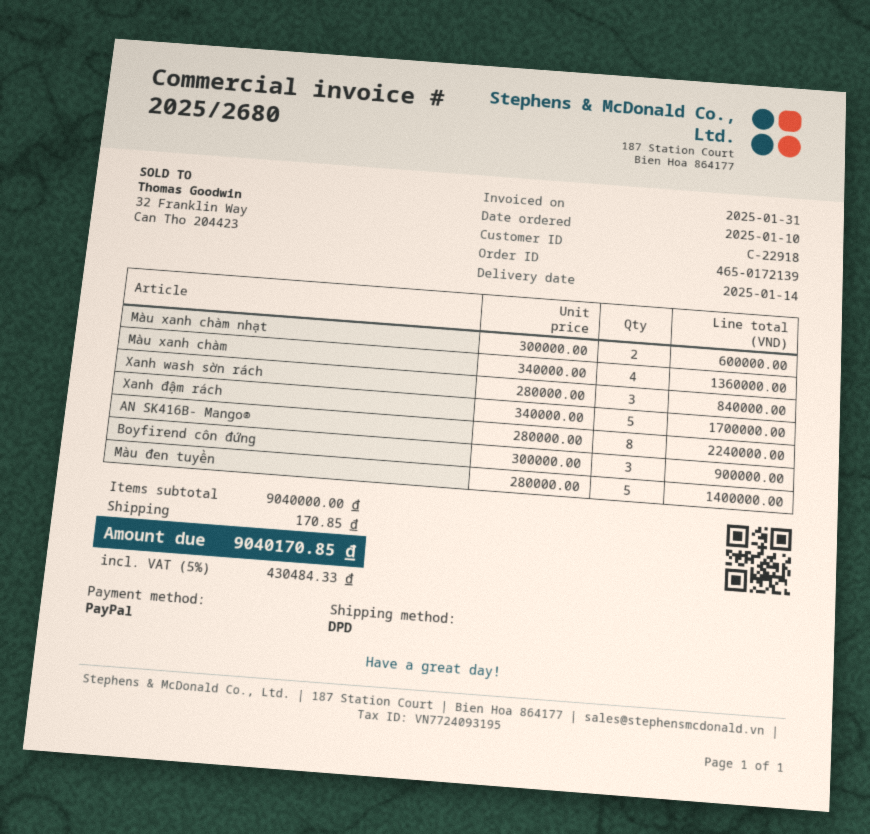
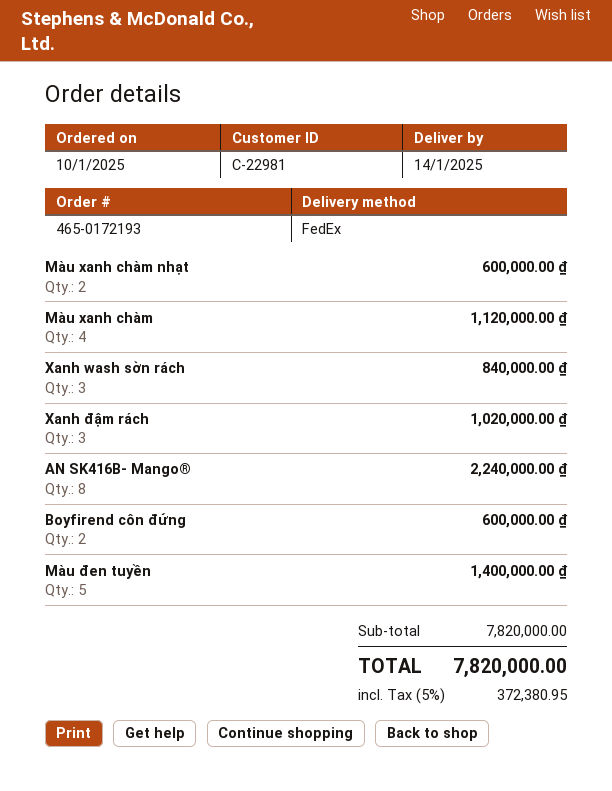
order number: 465-0172139 -> 465-0172193
customer number: C-22918 -> C-22981
shipping method: DPD -> FedEx
Màu xanh chàm: 4 for 1360000.00 -> 4 for 1120000.00
Xanh đậm rách: 5 for 1700000.00 -> 3 for 1020000.00
Boyfirend côn đứng: 3 for 900000.00 -> 2 for 600000.00
subtotal: 9040000.00 -> 7820000.00
shipping: 170.85 -> none
tax: 5% = 430484.33 -> 5% = 372380.95
total: 9040170.85 -> 7820000.00

